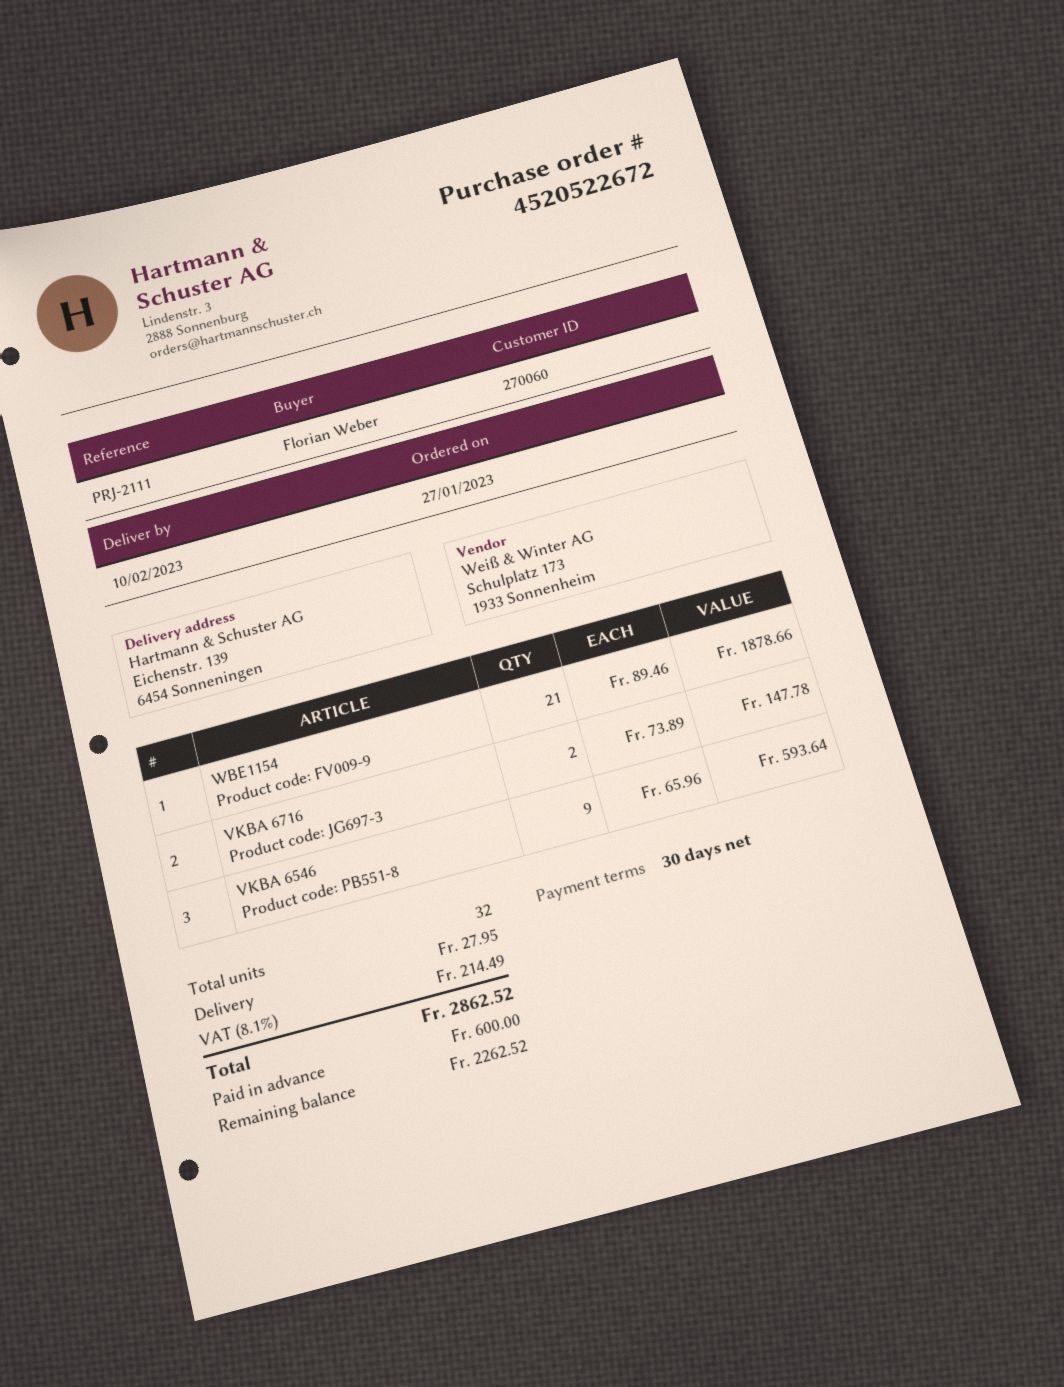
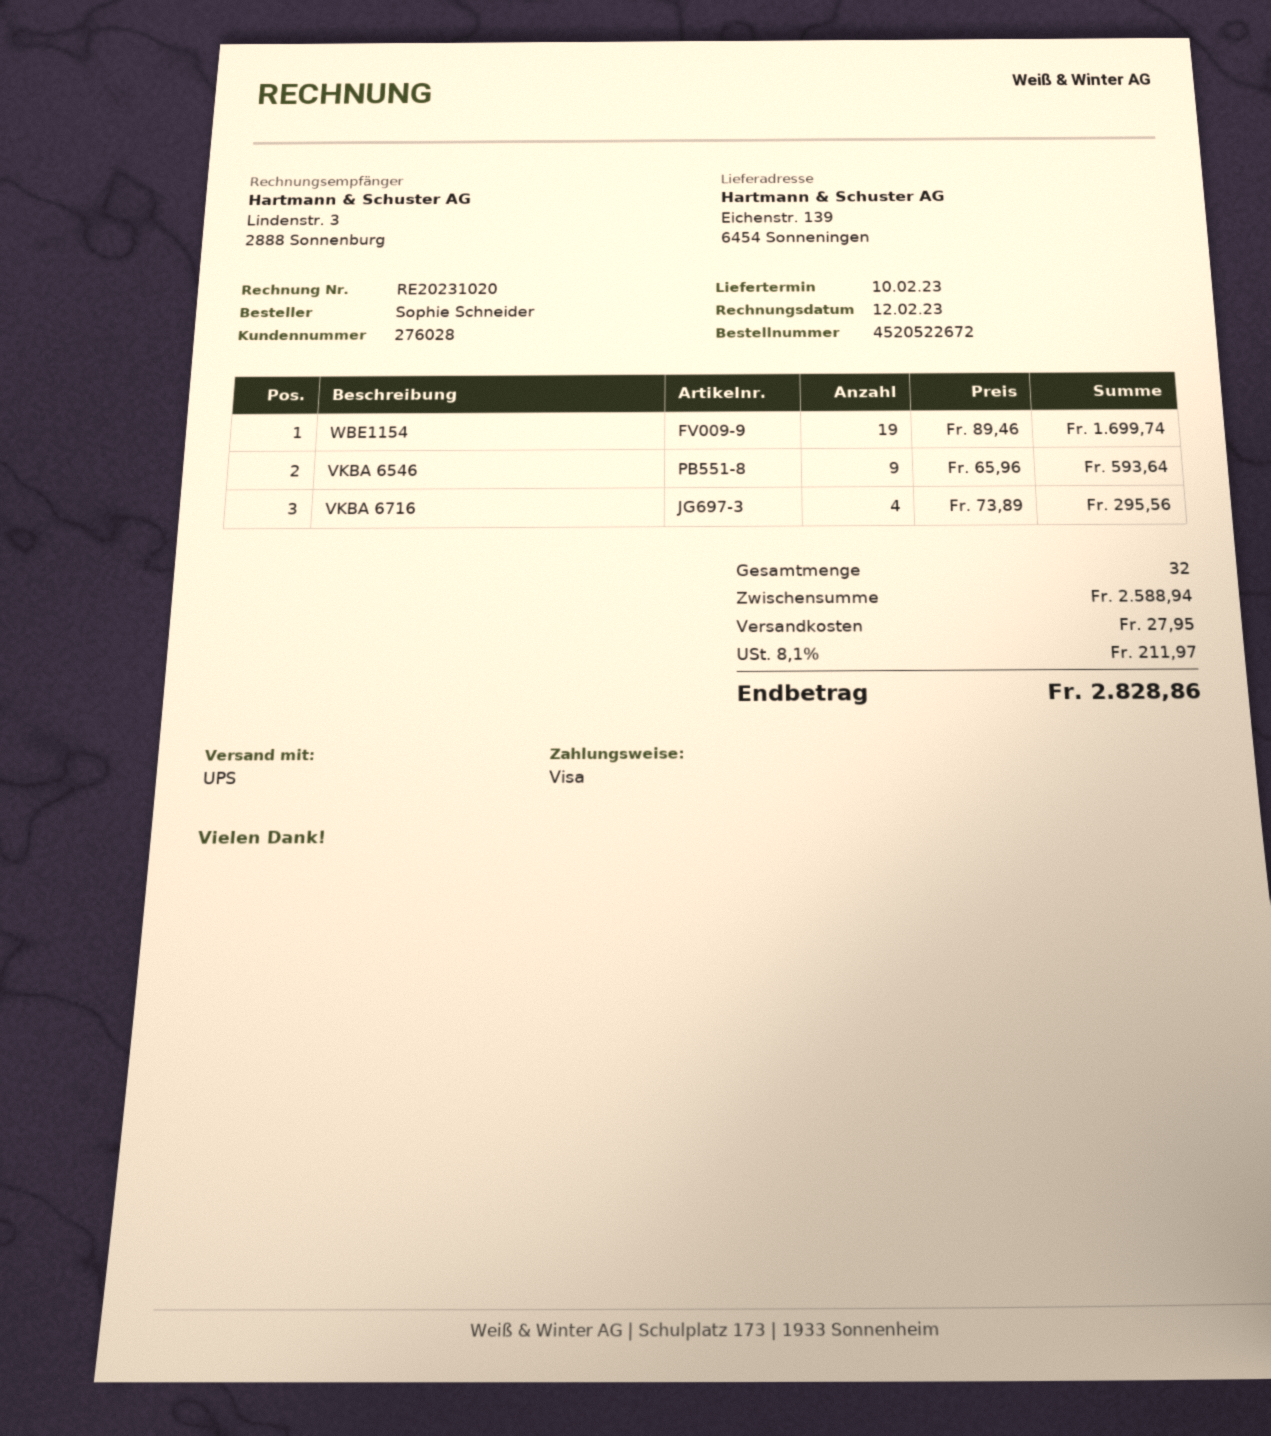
customer number: 270060 -> 276028
ordered by: Florian Weber -> Sophie Schneider
WBE1154: 21 x 89.46 = 1878.66 -> 19 x 89.46 = 1699.74
VKBA 6716: 2 x 73.89 = 147.78 -> 4 x 73.89 = 295.56
tax: 8.1% = 214.49 -> 8.1% = 211.97
total: 2862.52 -> 2828.86

